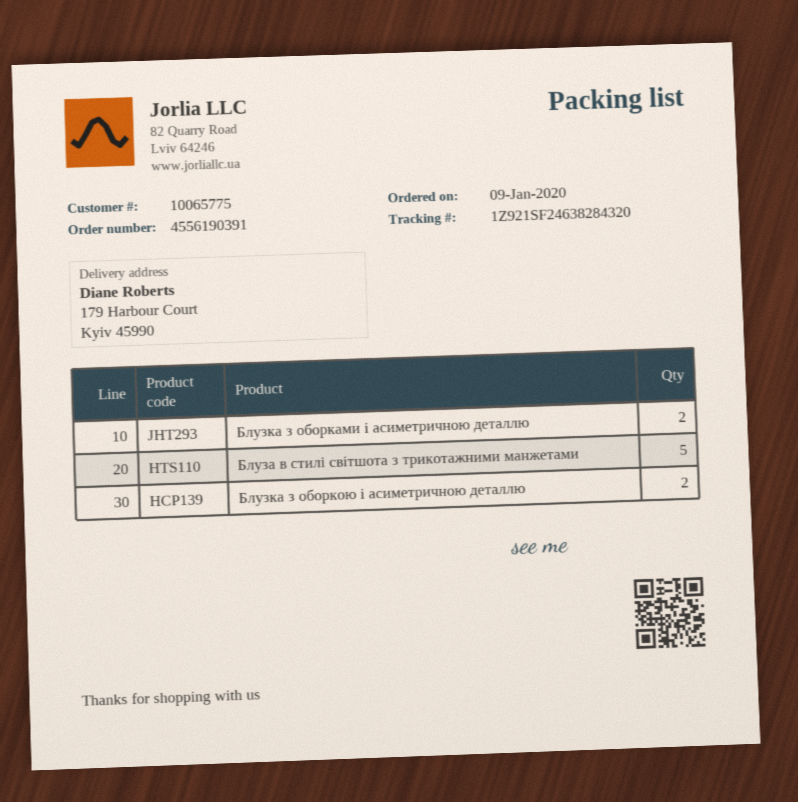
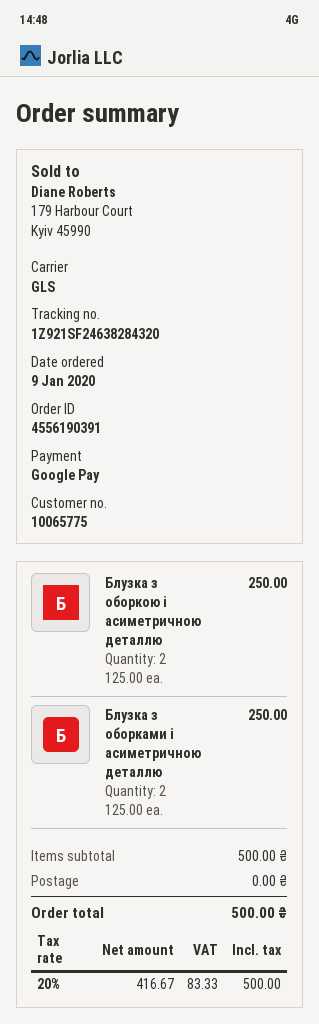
Блуза в стилі світшота з трикотажними манжетами: 5 -> none

